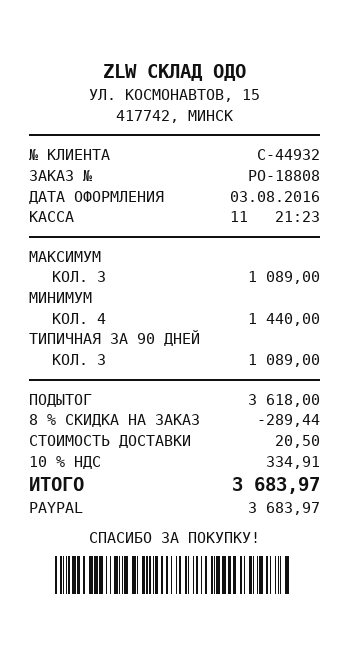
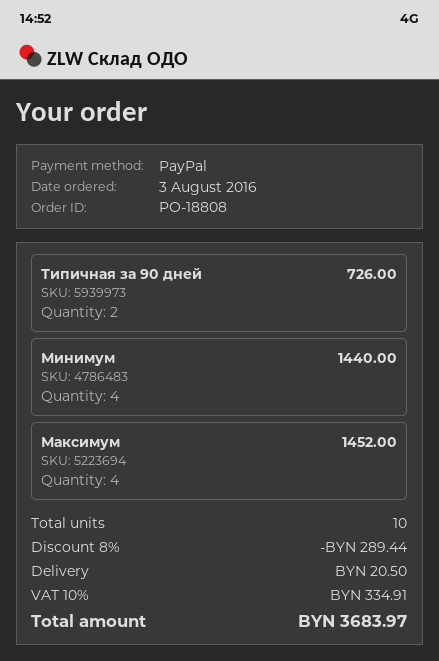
МАКСИМУМ: 3 for 1089.00 -> 4 for 1452.00
ТИПИЧНАЯ ЗА 90 ДНЕЙ: 3 for 1089.00 -> 2 for 726.00

